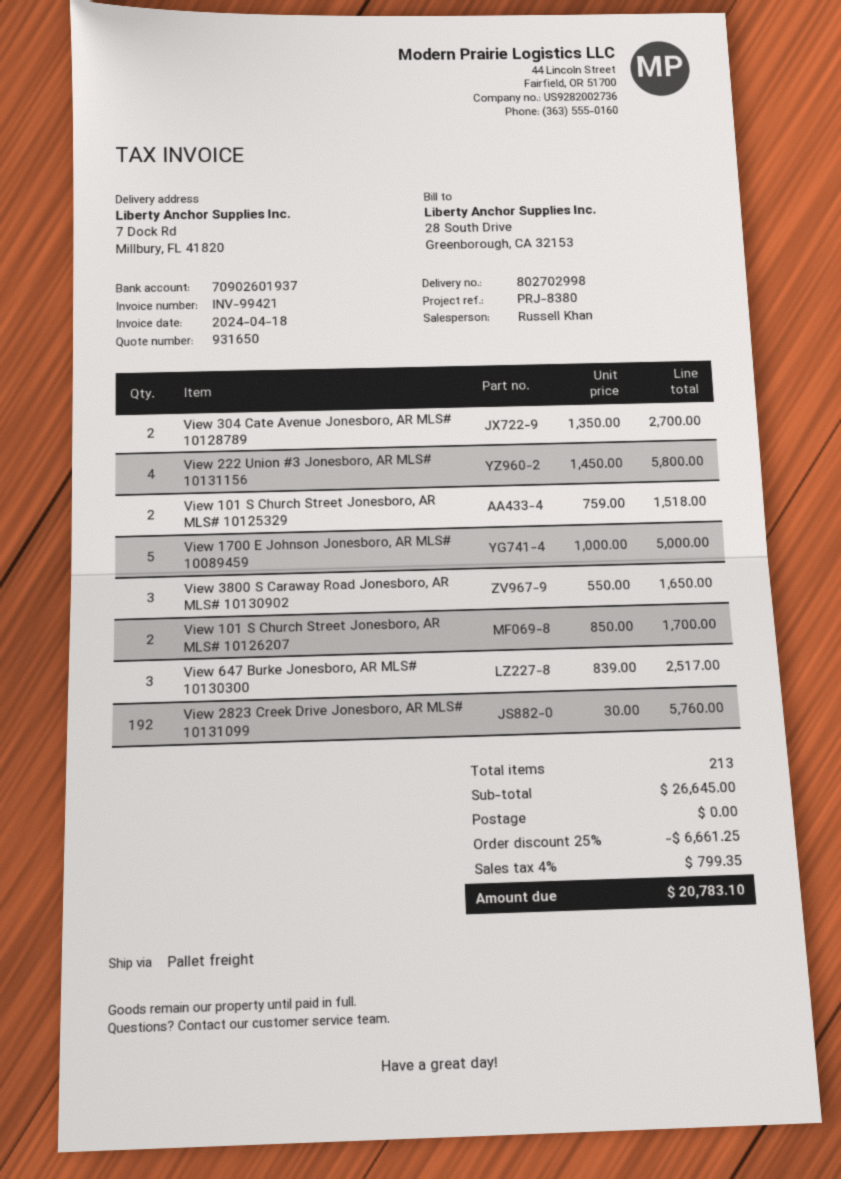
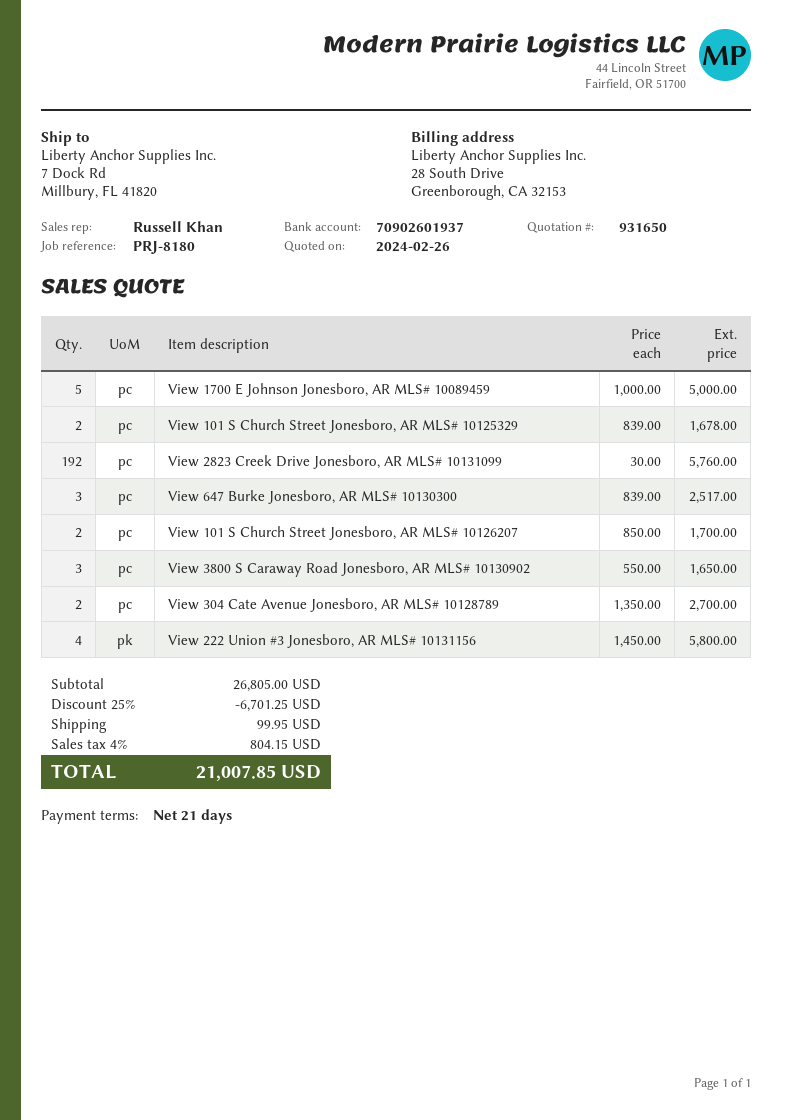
reference: PRJ-8380 -> PRJ-8180
View 101 S Church Street Jonesboro, AR MLS# 10125329: 2 x 759.00 = 1518.00 -> 2 x 839.00 = 1678.00
subtotal: 26645.00 -> 26805.00
discount: 25% = 6661.25 -> 25% = 6701.25
shipping: 0.00 -> 99.95
tax: 4% = 799.35 -> 4% = 804.15
total: 20783.10 -> 21007.85

